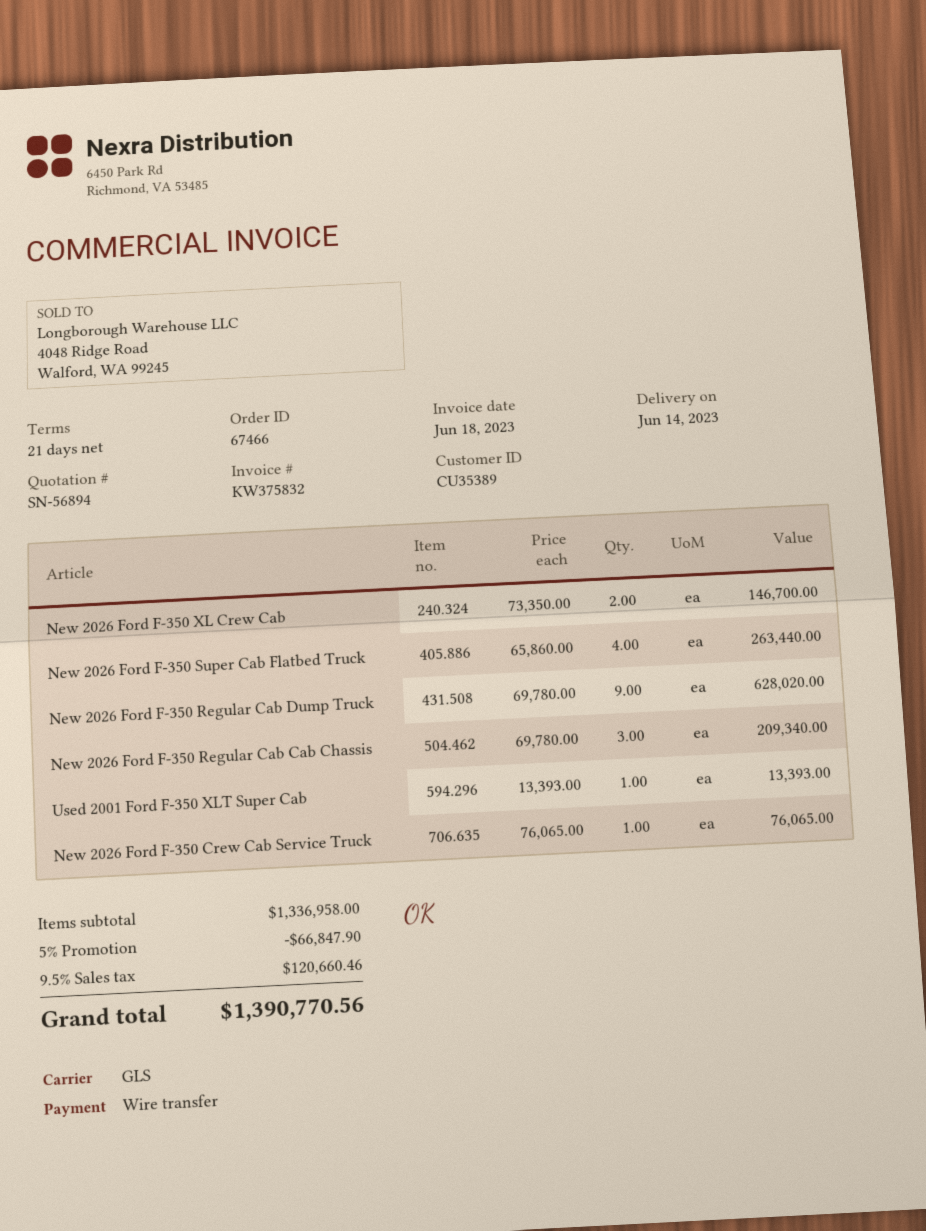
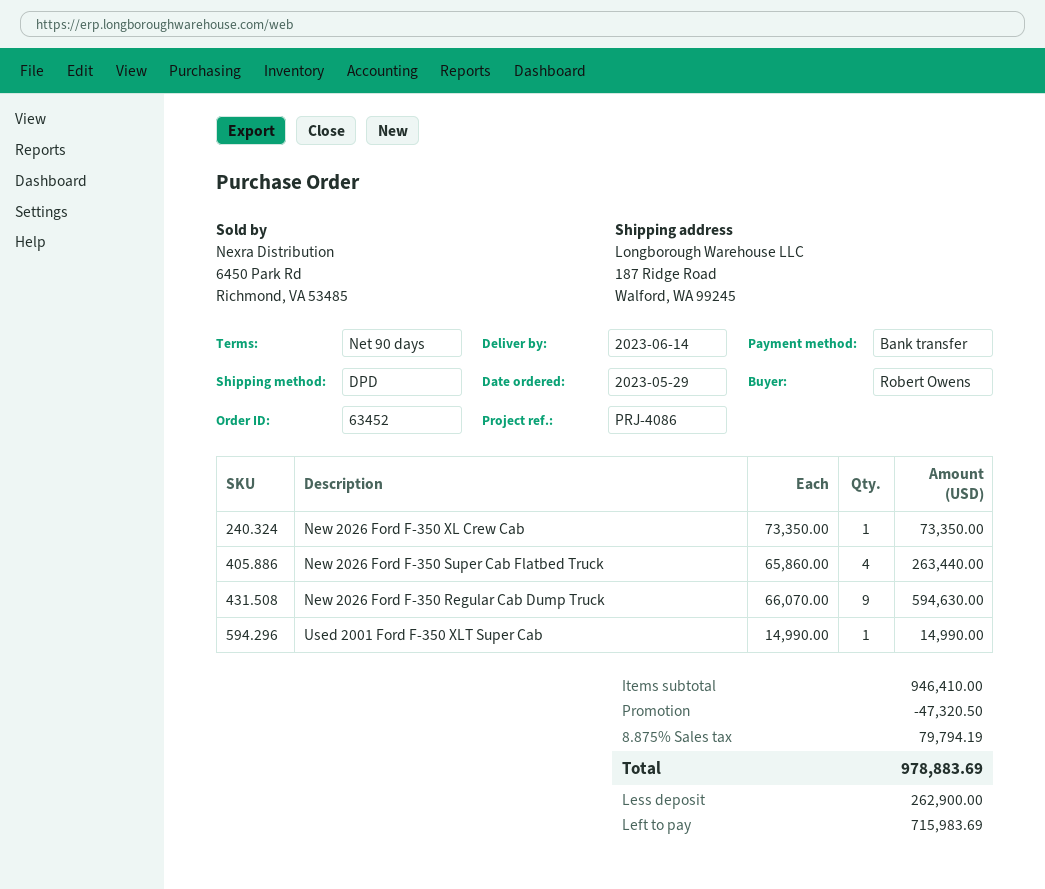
order number: 67466 -> 63452
payment terms: 21 days -> 90 days
shipping method: GLS -> DPD
New 2026 Ford F-350 XL Crew Cab: 2 x 73350.00 = 146700.00 -> 1 x 73350.00 = 73350.00
New 2026 Ford F-350 Regular Cab Dump Truck: 9 x 69780.00 = 628020.00 -> 9 x 66070.00 = 594630.00
New 2026 Ford F-350 Regular Cab Cab Chassis: 3 x 69780.00 = 209340.00 -> none
Used 2001 Ford F-350 XLT Super Cab: 1 x 13393.00 = 13393.00 -> 1 x 14990.00 = 14990.00
New 2026 Ford F-350 Crew Cab Service Truck: 1 x 76065.00 = 76065.00 -> none
subtotal: 1336958.00 -> 946410.00
discount: 66847.90 -> 47320.50
tax: 9.5% = 120660.46 -> 8.875% = 79794.19
total: 1390770.56 -> 978883.69

